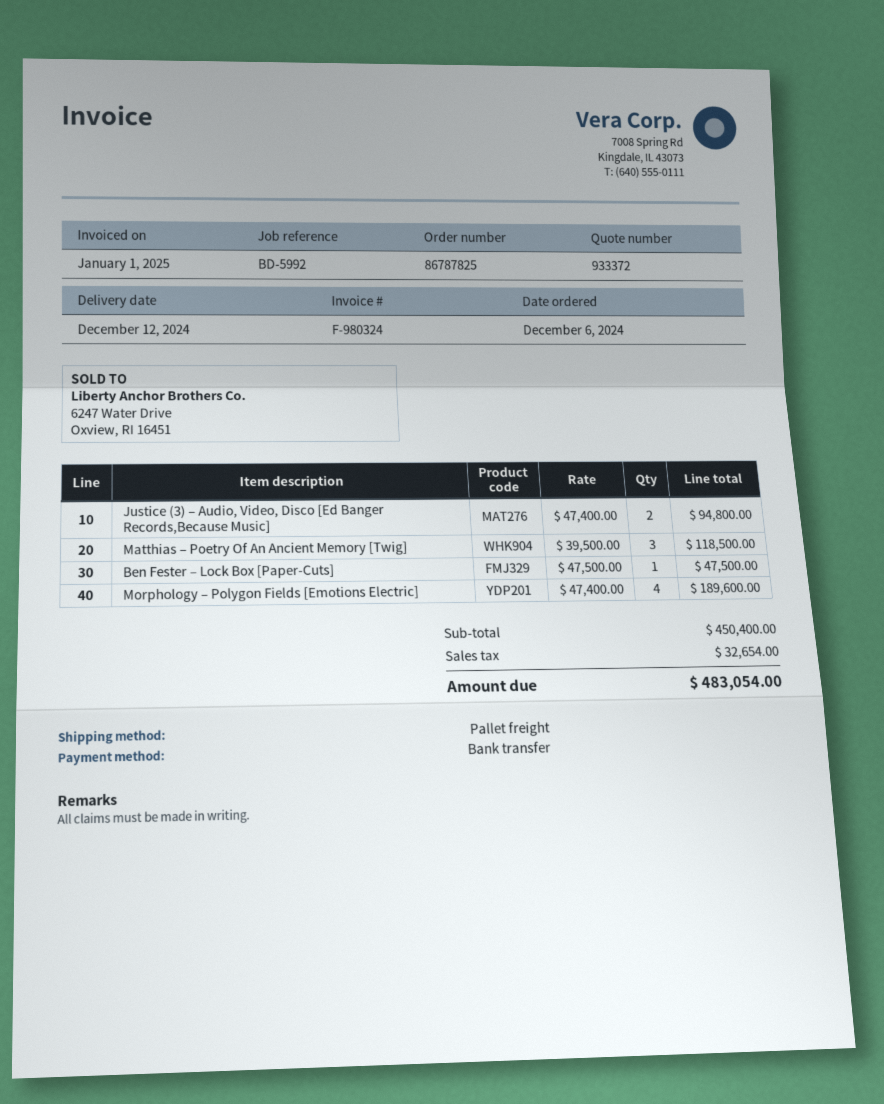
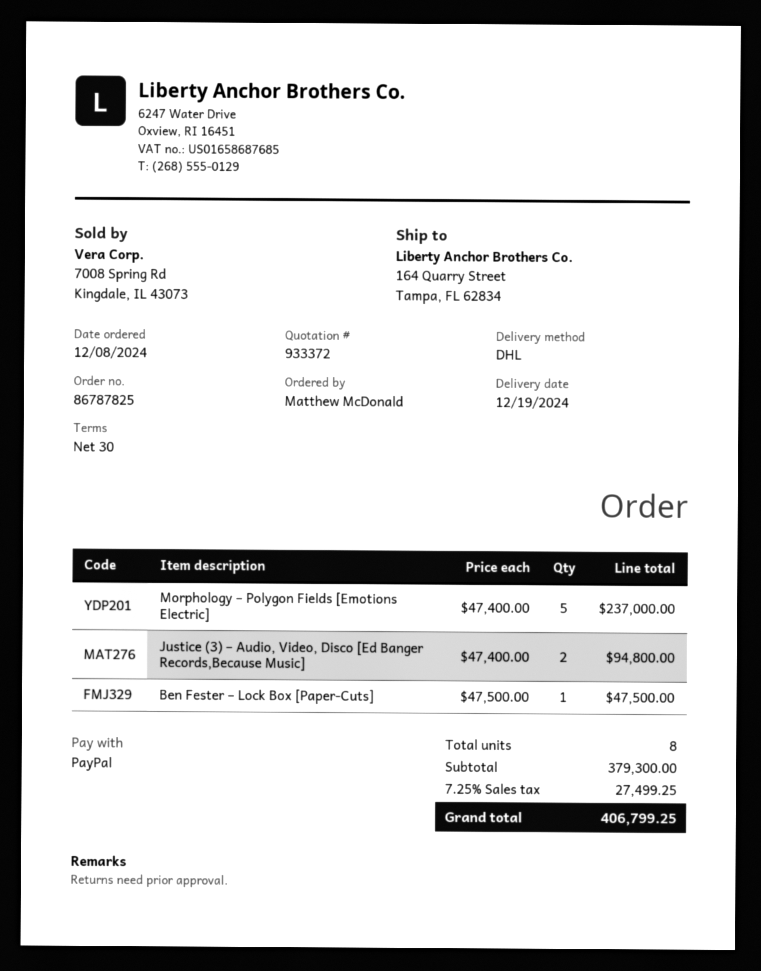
order date: 2024-12-06 -> 2024-12-08
delivery date: 2024-12-12 -> 2024-12-19
payment method: bank transfer -> PayPal
shipping method: pallet freight -> DHL
Matthias – Poetry Of An Ancient Memory [Twig]: 3 x 39500.00 = 118500.00 -> none
Morphology – Polygon Fields [Emotions Electric]: 4 x 47400.00 = 189600.00 -> 5 x 47400.00 = 237000.00
subtotal: 450400.00 -> 379300.00
tax: 32654.00 -> 27499.25
total: 483054.00 -> 406799.25

